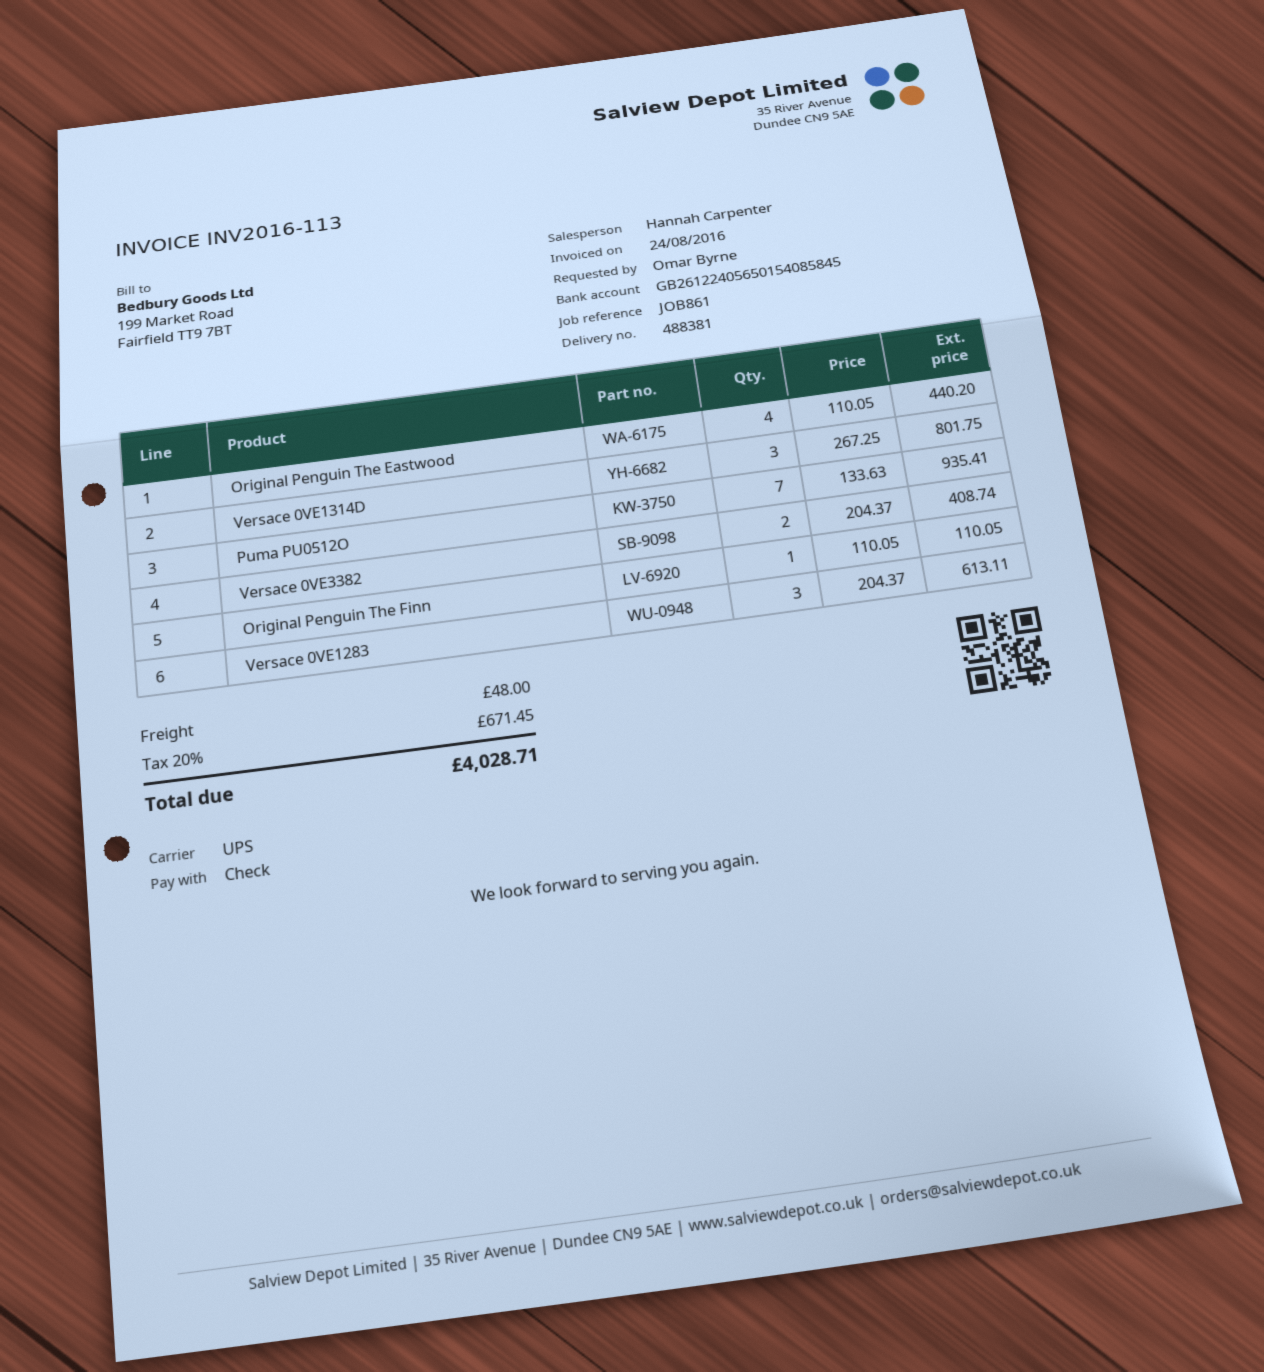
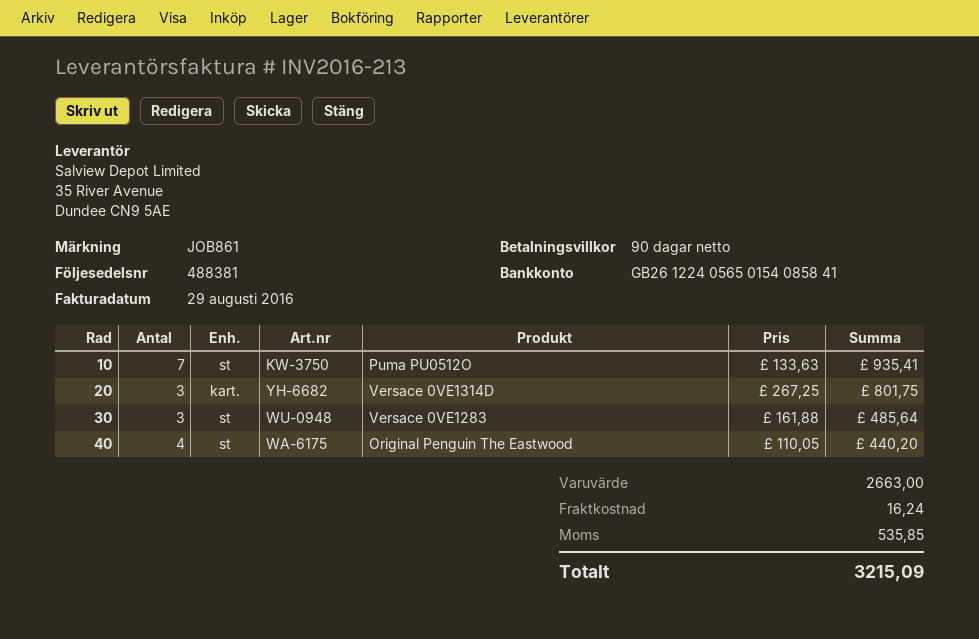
invoice number: INV2016-113 -> INV2016-213
invoice date: 2016-08-24 -> 2016-08-29
bank account: GB26122405650154085845 -> GB26122405650154085841
Versace 0VE3382: 2 x 204.37 = 408.74 -> none
Original Penguin The Finn: 1 x 110.05 = 110.05 -> none
Versace 0VE1283: 3 x 204.37 = 613.11 -> 3 x 161.88 = 485.64
shipping: 48.00 -> 16.24
tax: 671.45 -> 535.85
total: 4028.71 -> 3215.09

